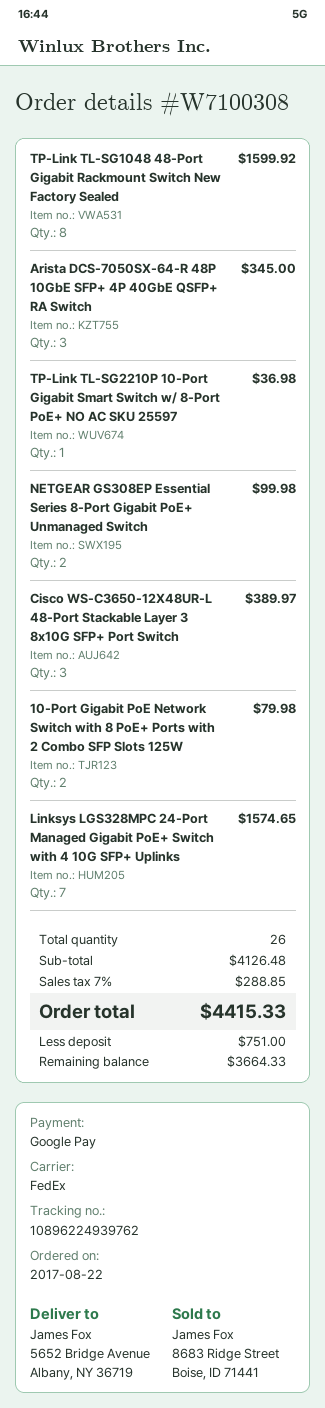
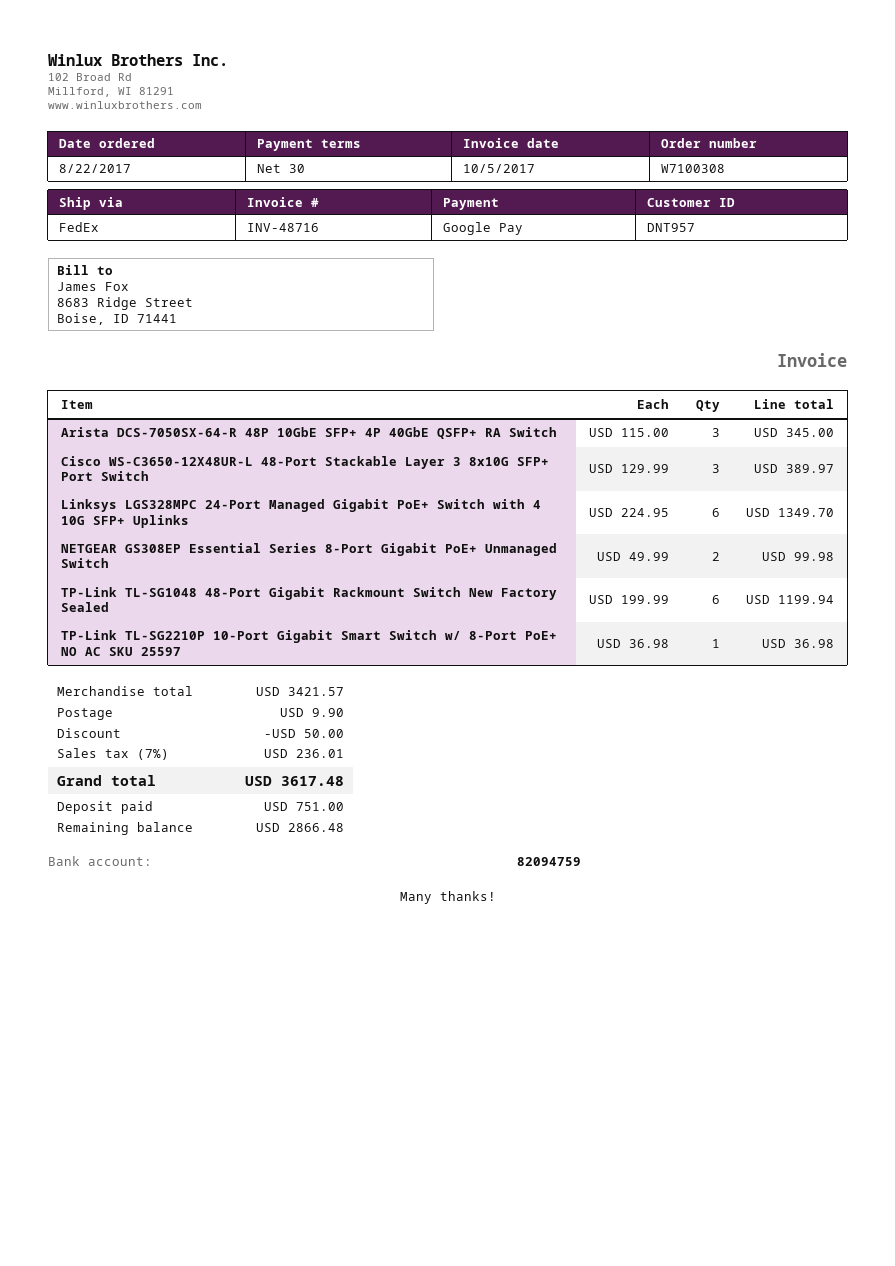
TP-Link TL-SG1048 48-Port Gigabit Rackmount Switch New Factory Sealed: 8 for 1599.92 -> 6 for 1199.94
10-Port Gigabit PoE Network Switch with 8 PoE+ Ports with 2 Combo SFP Slots 125W: 2 for 79.98 -> none
Linksys LGS328MPC 24-Port Managed Gigabit PoE+ Switch with 4 10G SFP+ Uplinks: 7 for 1574.65 -> 6 for 1349.70
subtotal: 4126.48 -> 3421.57
discount: none -> 50.00
shipping: none -> 9.90
tax: 7% = 288.85 -> 7% = 236.01
total: 4415.33 -> 3617.48
balance: 3664.33 -> 2866.48

